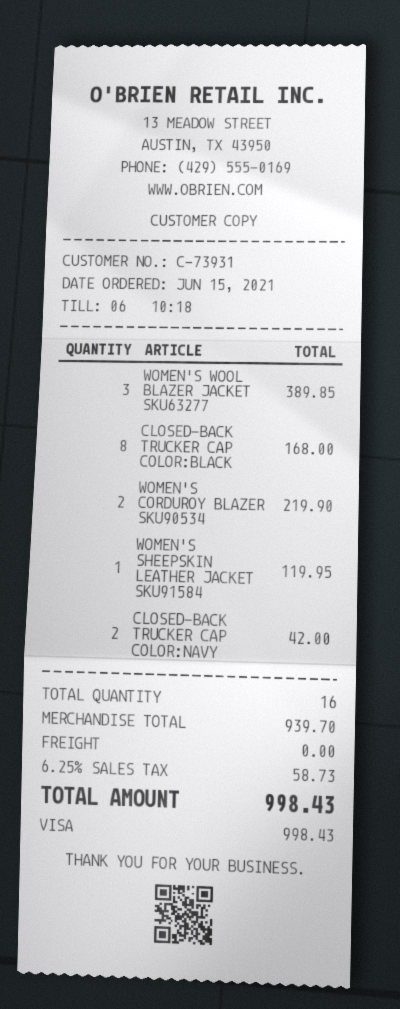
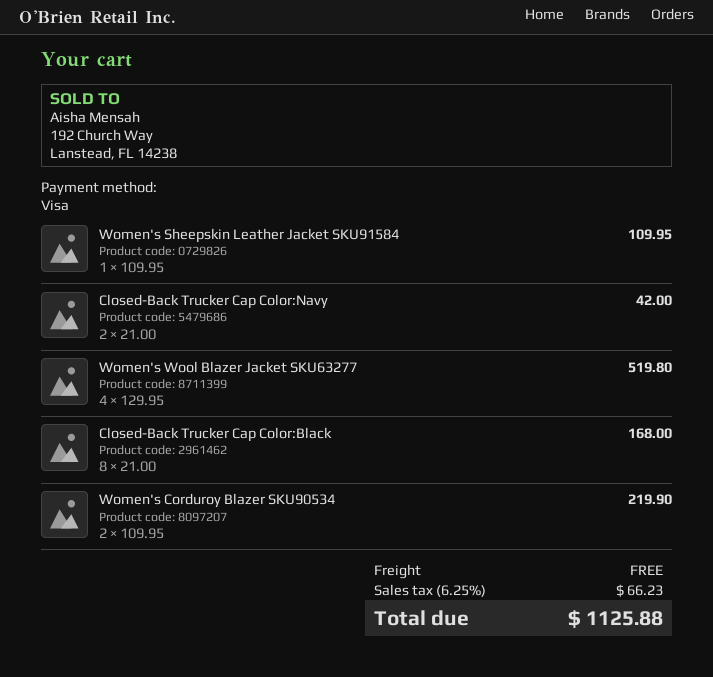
WOMEN'S WOOL BLAZER JACKET SKU63277: 3 for 389.85 -> 4 for 519.80
WOMEN'S SHEEPSKIN LEATHER JACKET SKU91584: 1 for 119.95 -> 1 for 109.95
tax: 6.25% = 58.73 -> 6.25% = 66.23
total: 998.43 -> 1125.88

